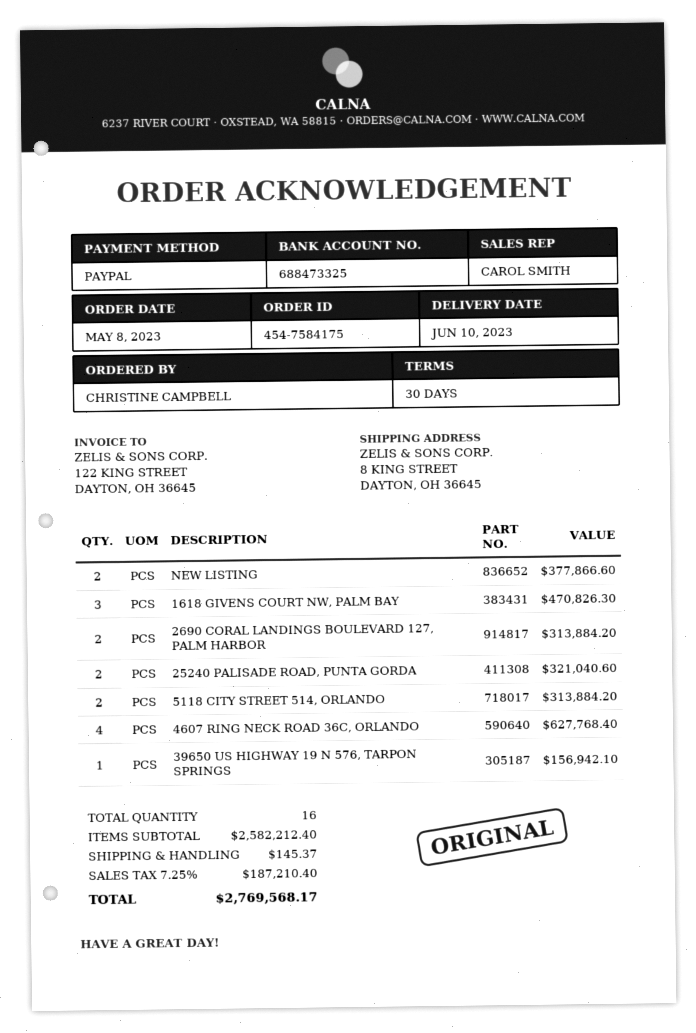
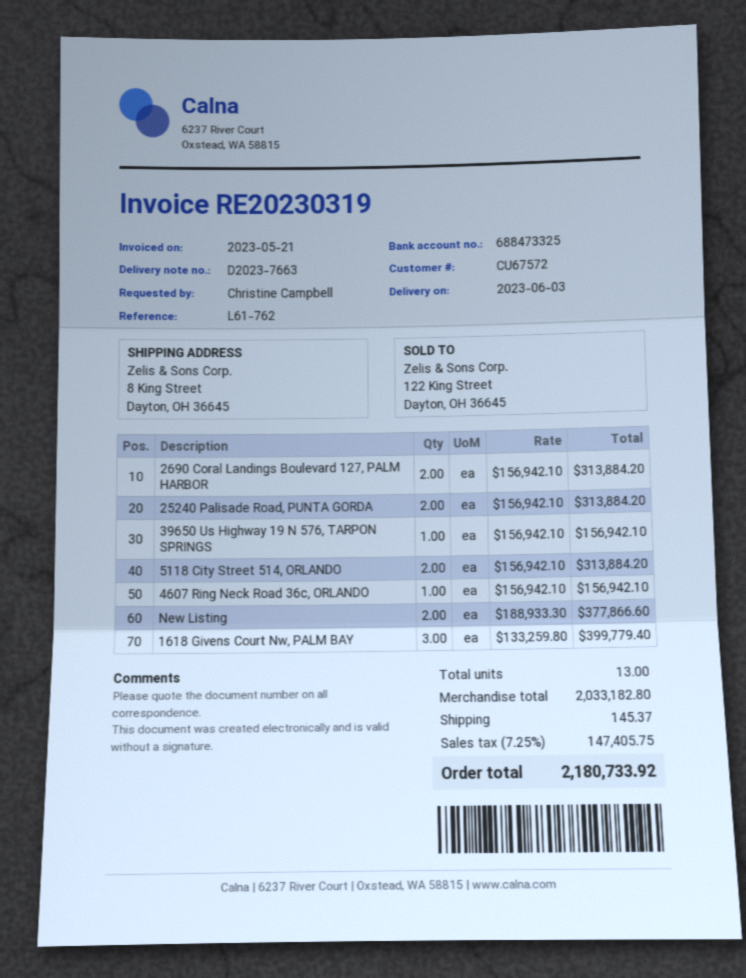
delivery date: 2023-06-10 -> 2023-06-03
1618 GIVENS COURT NW, PALM BAY: 3 for 470826.30 -> 3 for 399779.40
25240 PALISADE ROAD, PUNTA GORDA: 2 for 321040.60 -> 2 for 313884.20
4607 RING NECK ROAD 36C, ORLANDO: 4 for 627768.40 -> 1 for 156942.10
total quantity: 16 -> 13
subtotal: 2582212.40 -> 2033182.80
tax: 7.25% = 187210.40 -> 7.25% = 147405.75
total: 2769568.17 -> 2180733.92

